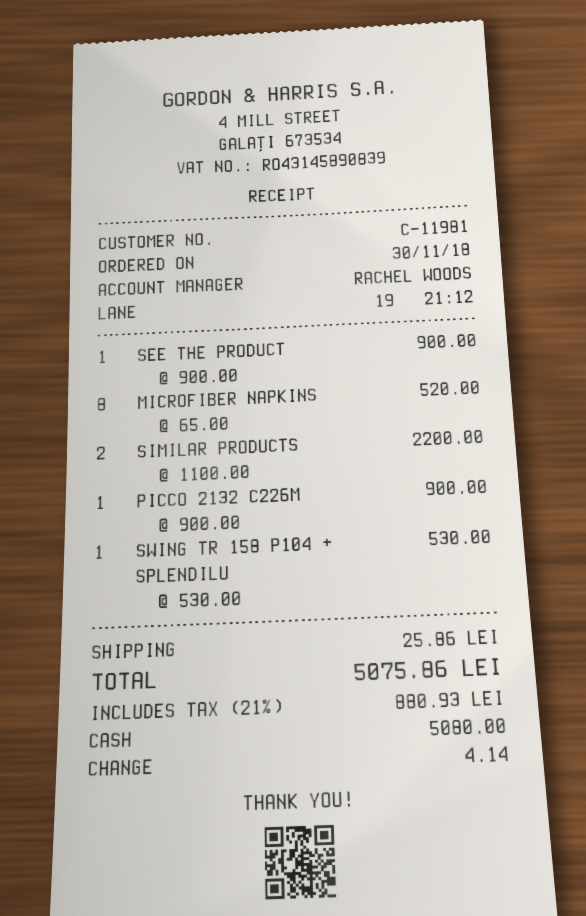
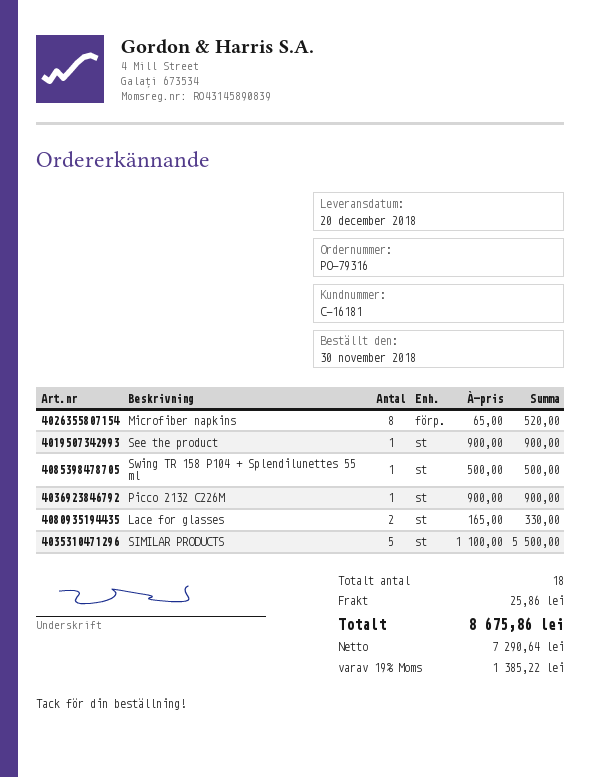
customer number: C-11981 -> C-16181
SIMILAR PRODUCTS: 2 x 1100.00 = 2200.00 -> 5 x 1100.00 = 5500.00
SWING TR 158 P104 + SPLENDILU: 1 x 530.00 = 530.00 -> 1 x 500.00 = 500.00
Lace for glasses: none -> 2 x 165.00 = 330.00
tax: 21% = 880.93 -> 19% = 1385.22
total: 5075.86 -> 8675.86

